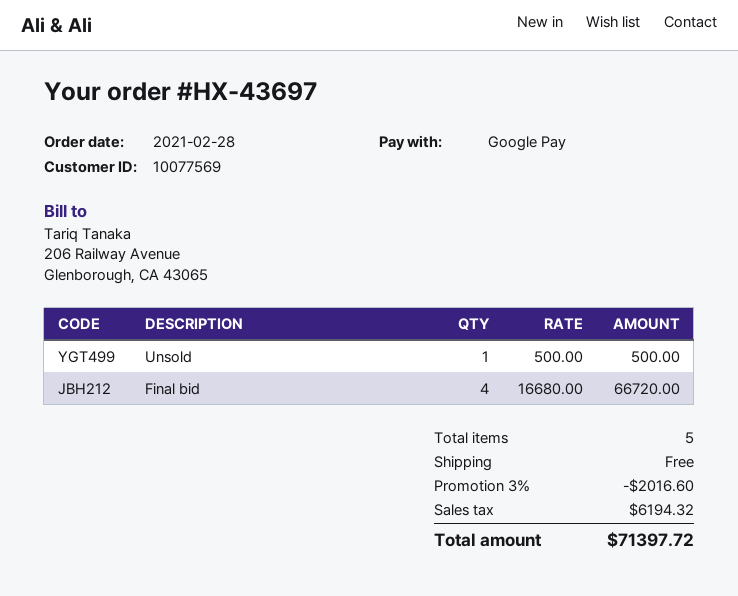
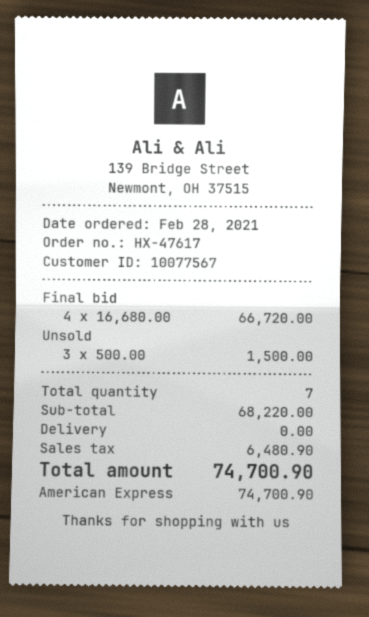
order number: HX-43697 -> HX-47617
customer number: 10077569 -> 10077567
payment method: Google Pay -> American Express
Unsold: 1 x 500.00 = 500.00 -> 3 x 500.00 = 1500.00
total quantity: 5 -> 7
discount: 3% = 2016.60 -> none
tax: 6194.32 -> 6480.90
total: 71397.72 -> 74700.90

